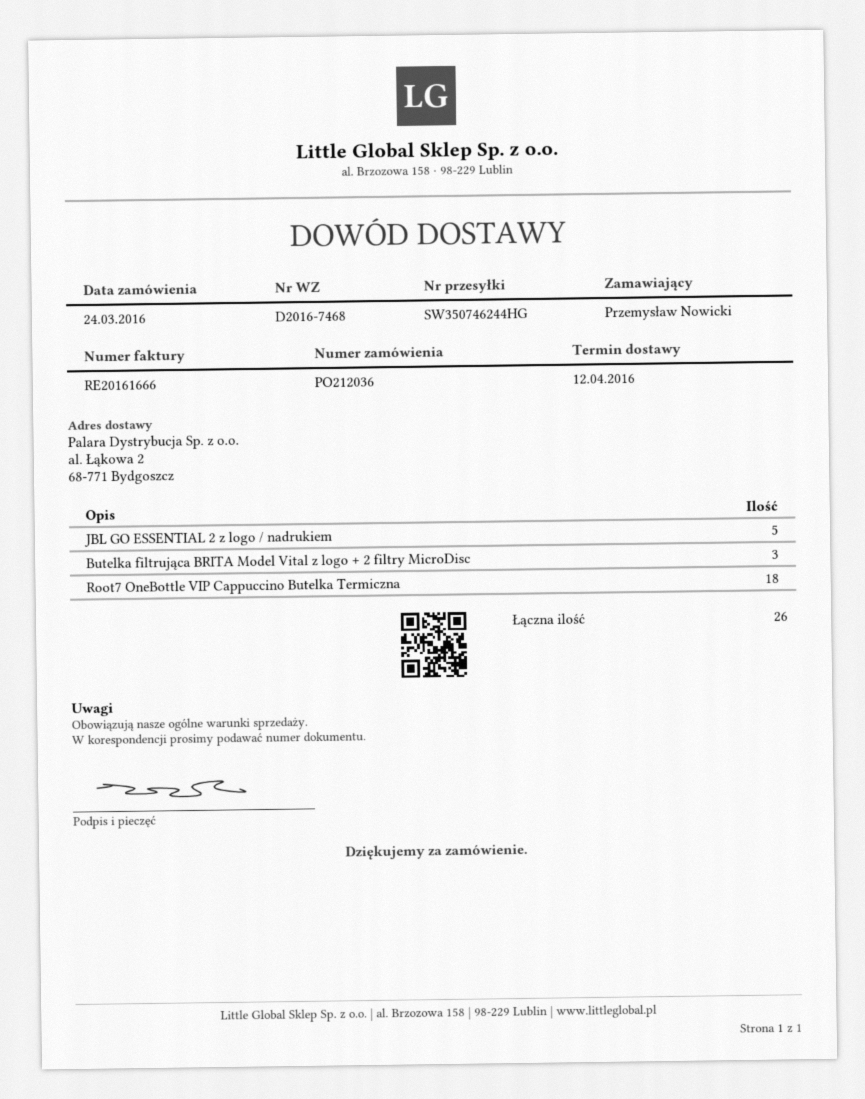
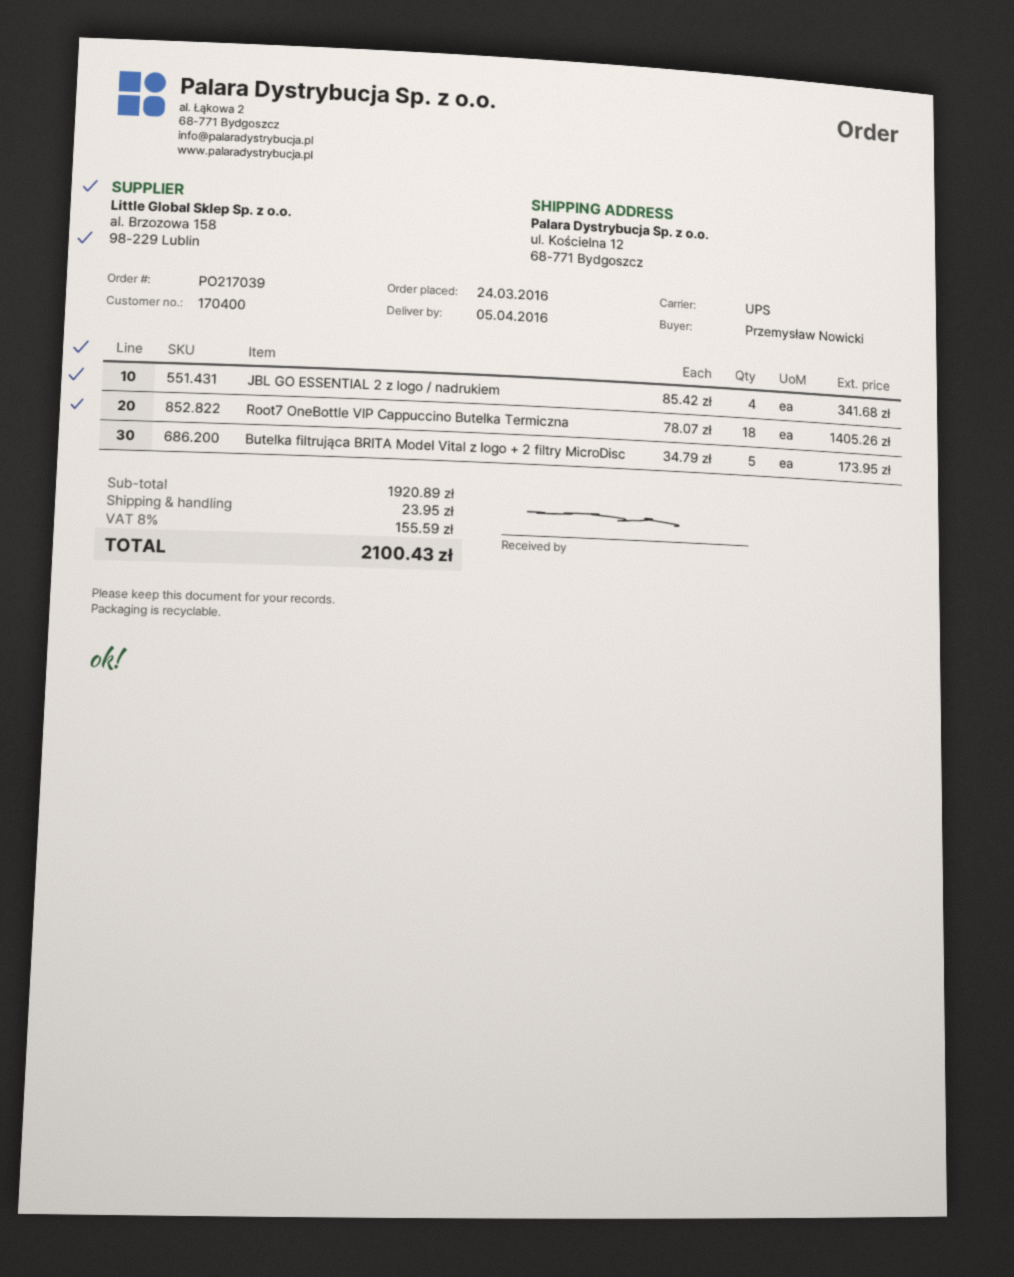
order number: PO212036 -> PO217039
delivery date: 2016-04-12 -> 2016-04-05
ship to: al. Łąkowa 2, 68-771 Bydgoszcz -> ul. Kościelna 12, 68-771 Bydgoszcz
JBL GO ESSENTIAL 2 z logo / nadrukiem: 5 -> 4
Butelka filtrująca BRITA Model Vital z logo + 2 filtry MicroDisc: 3 -> 5

